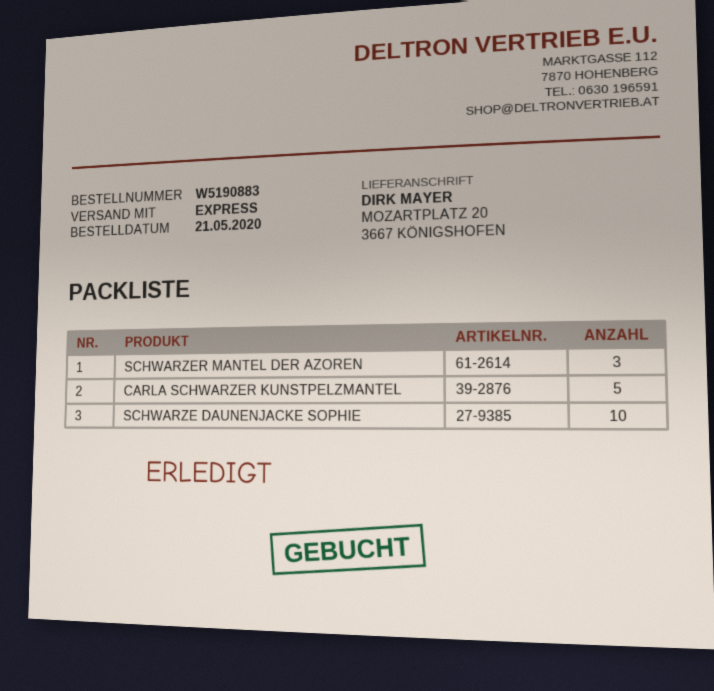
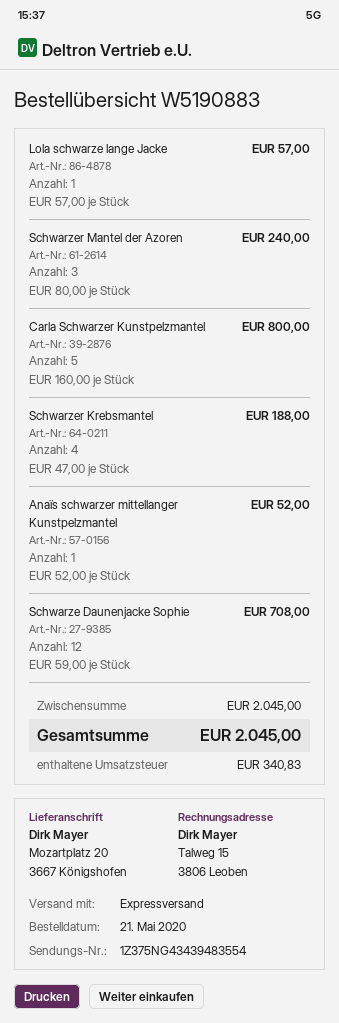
SCHWARZE DAUNENJACKE SOPHIE: 10 -> 12
Lola schwarze lange Jacke: none -> 1
Schwarzer Krebsmantel: none -> 4
Anaïs schwarzer mittellanger Kunstpelzmantel: none -> 1

